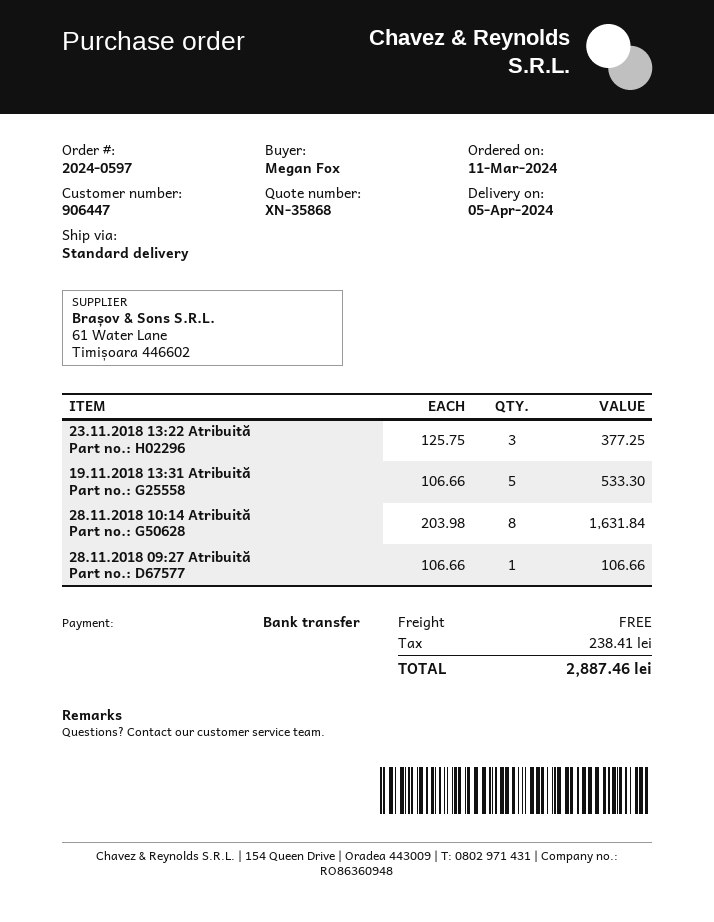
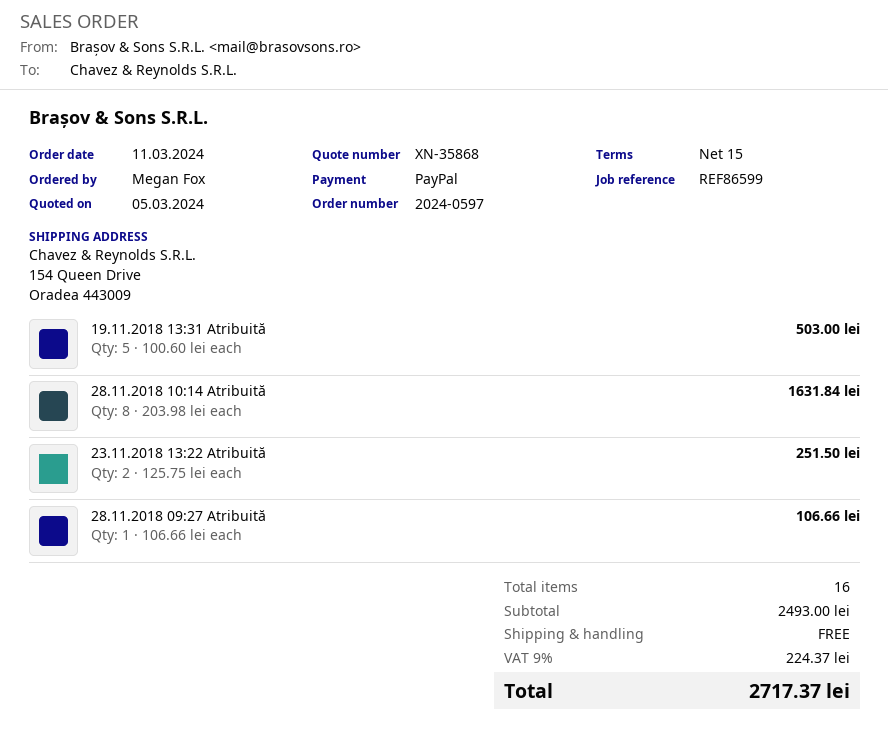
payment method: bank transfer -> PayPal
23.11.2018 13:22 Atribuită: 3 x 125.75 = 377.25 -> 2 x 125.75 = 251.50
19.11.2018 13:31 Atribuită: 5 x 106.66 = 533.30 -> 5 x 100.60 = 503.00
tax: 238.41 -> 224.37
total: 2887.46 -> 2717.37

